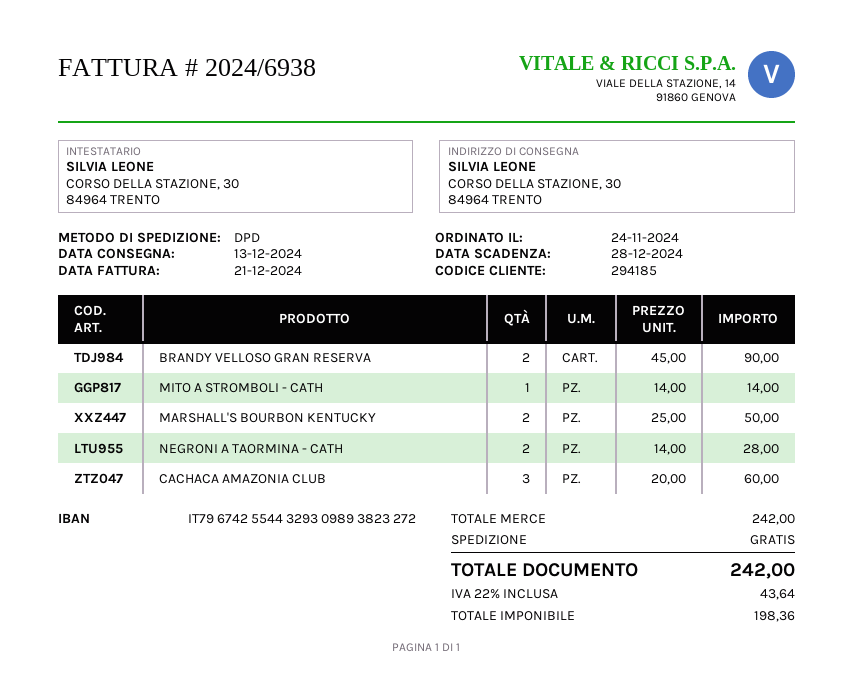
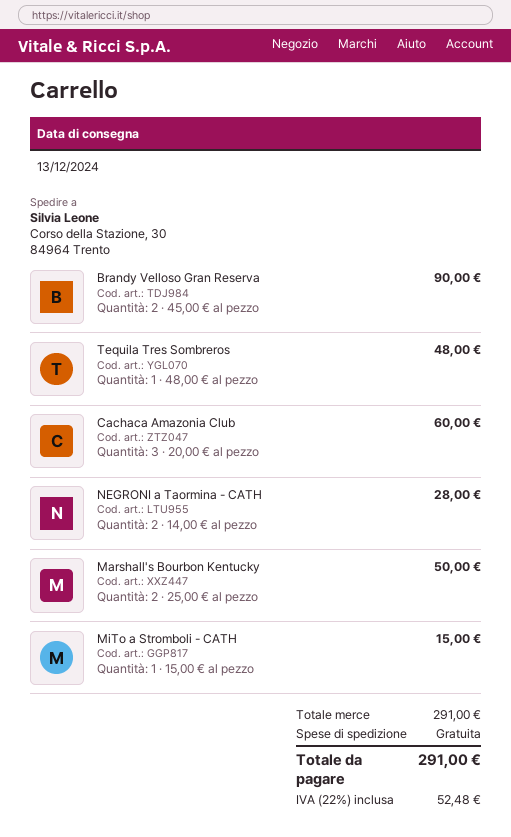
MITO A STROMBOLI - CATH: 1 x 14.00 = 14.00 -> 1 x 15.00 = 15.00
Tequila Tres Sombreros: none -> 1 x 48.00 = 48.00
subtotal: 242.00 -> 291.00
tax: 22% = 43.64 -> 22% = 52.48
total: 242.00 -> 291.00

